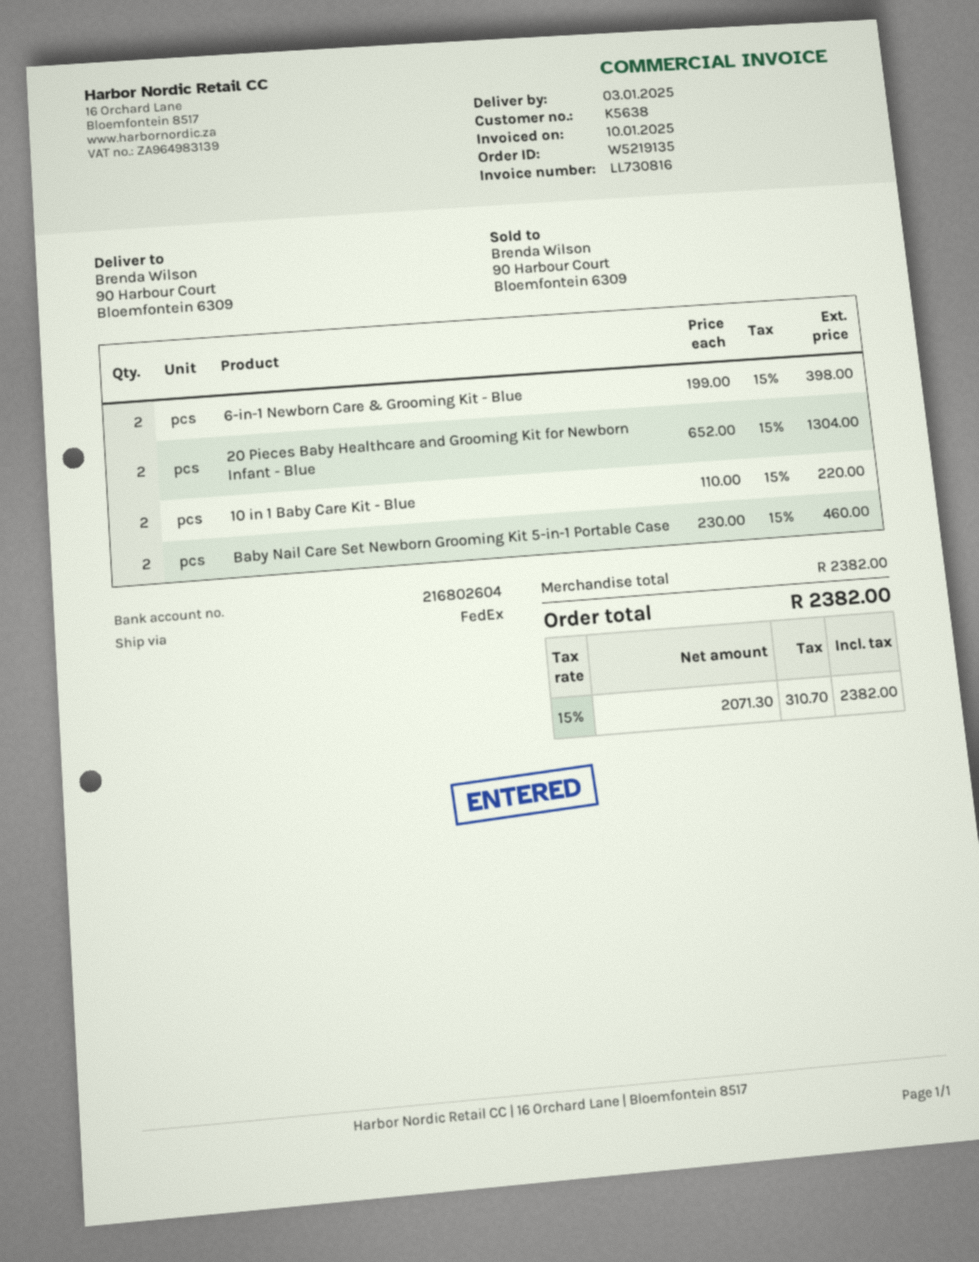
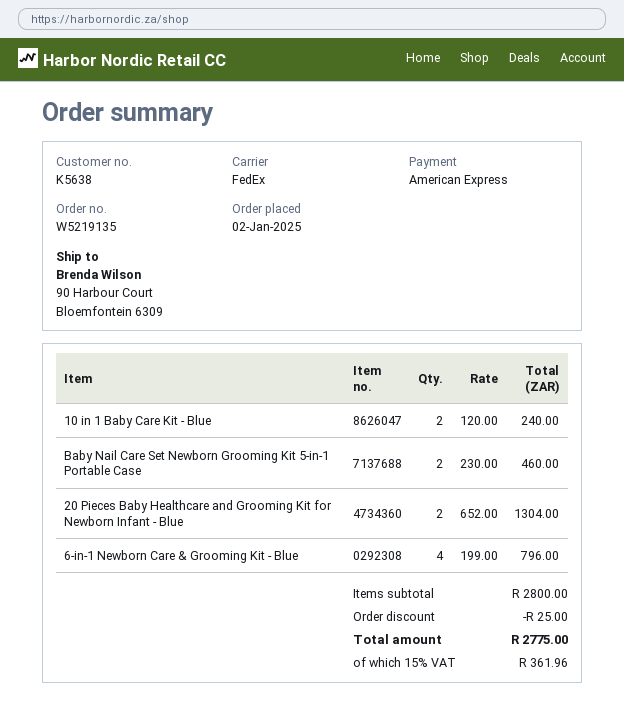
6-in-1 Newborn Care & Grooming Kit - Blue: 2 x 199.00 = 398.00 -> 4 x 199.00 = 796.00
10 in 1 Baby Care Kit - Blue: 2 x 110.00 = 220.00 -> 2 x 120.00 = 240.00
subtotal: 2382.00 -> 2800.00
discount: none -> 25.00
tax: 15% = 310.70 -> 15% = 361.96
total: 2382.00 -> 2775.00

